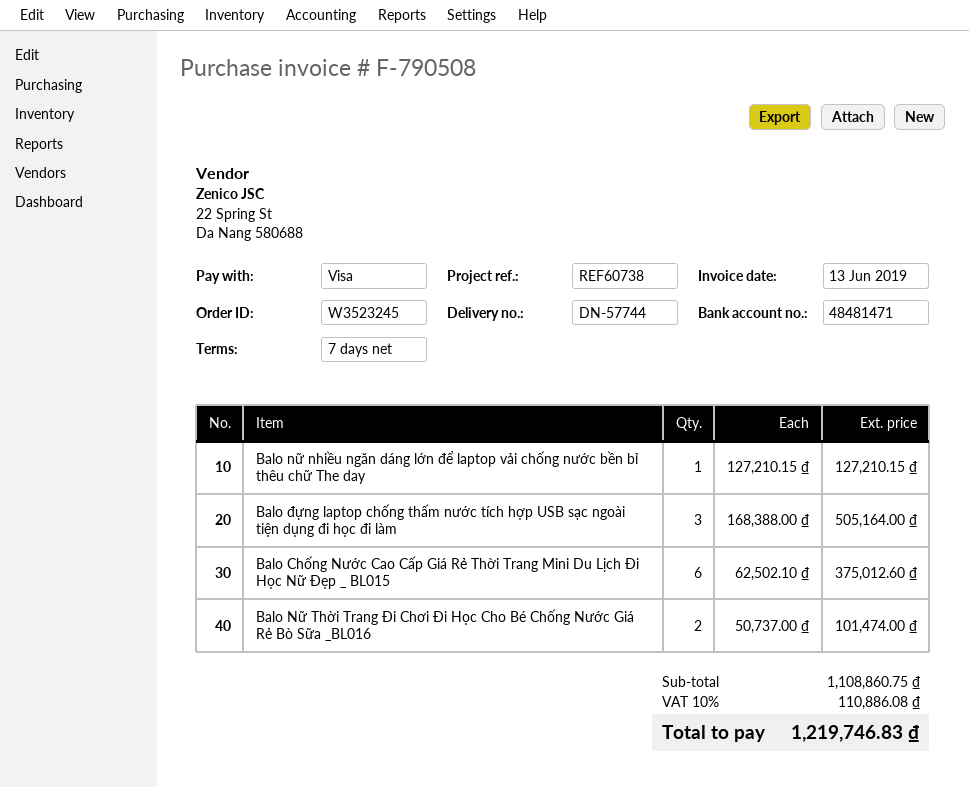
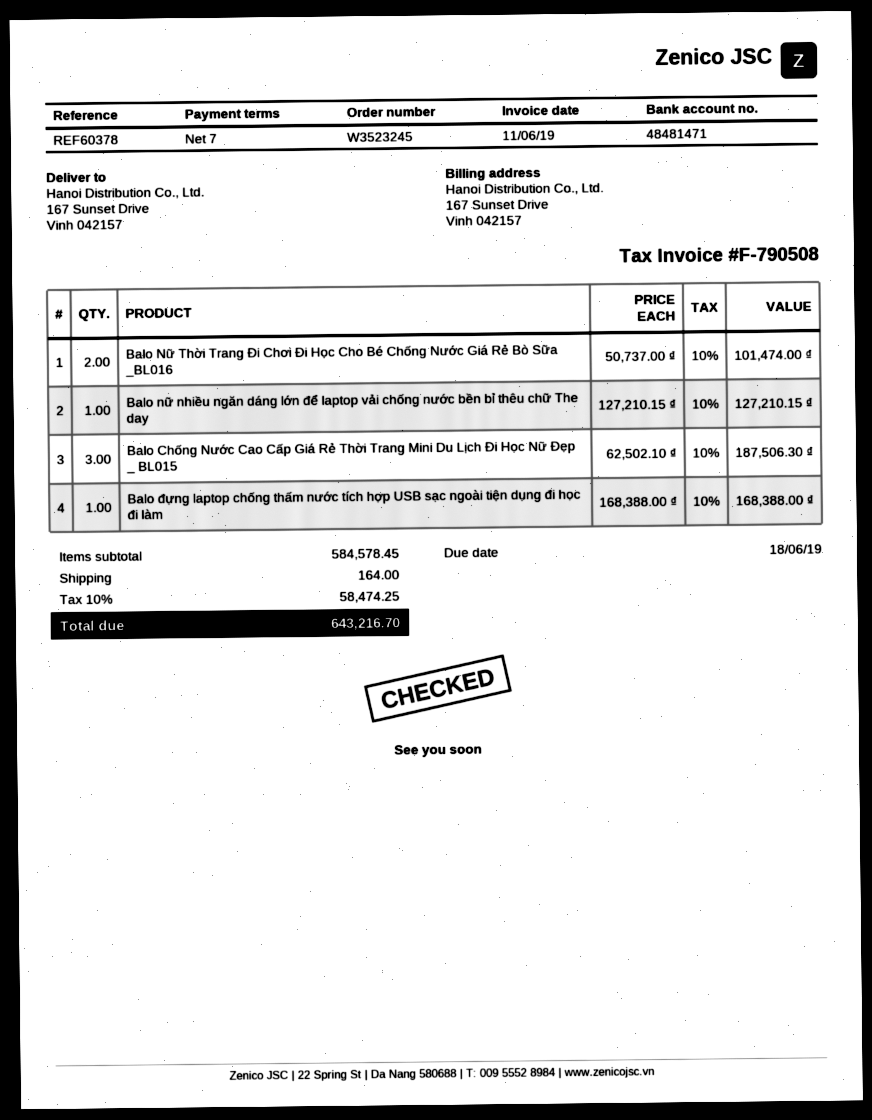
invoice date: 2019-06-13 -> 2019-06-11
reference: REF60738 -> REF60378
Balo đựng laptop chống thấm nước tích hợp USB sạc ngoài tiện dụng đi học đi làm: 3 x 168388.00 = 505164.00 -> 1 x 168388.00 = 168388.00
Balo Chống Nước Cao Cấp Giá Rẻ Thời Trang Mini Du Lịch Đi Học Nữ Đẹp _ BL015: 6 x 62502.10 = 375012.60 -> 3 x 62502.10 = 187506.30
subtotal: 1108860.75 -> 584578.45
shipping: none -> 164.00
tax: 10% = 110886.08 -> 10% = 58474.25
total: 1219746.83 -> 643216.70

